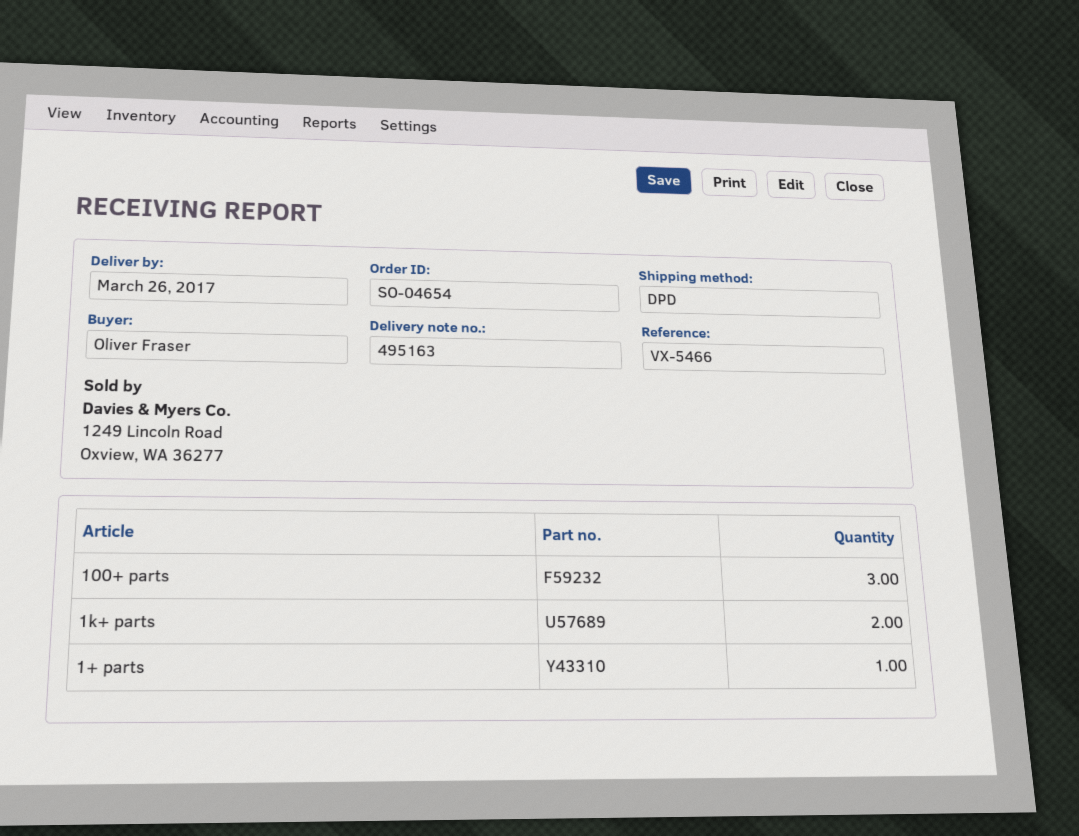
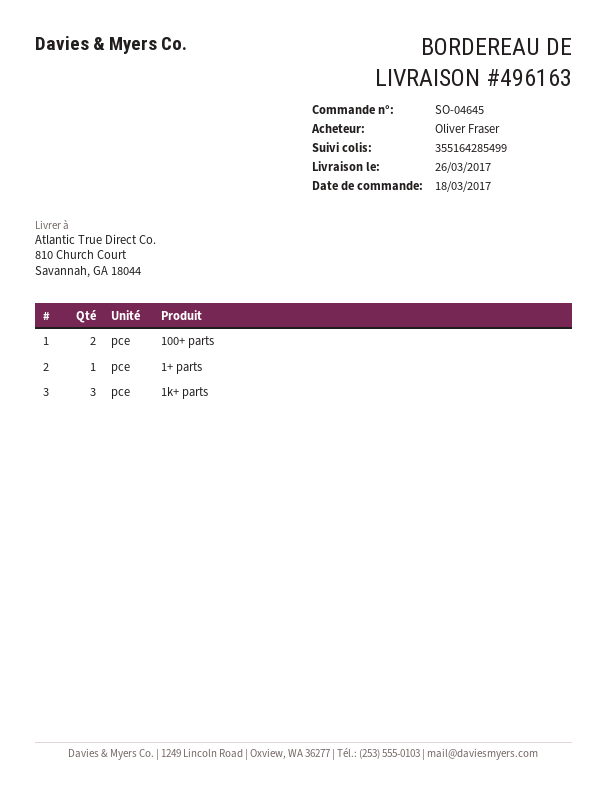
order number: SO-04654 -> SO-04645
delivery note number: 495163 -> 496163
100+ parts: 3 -> 2
1k+ parts: 2 -> 3

